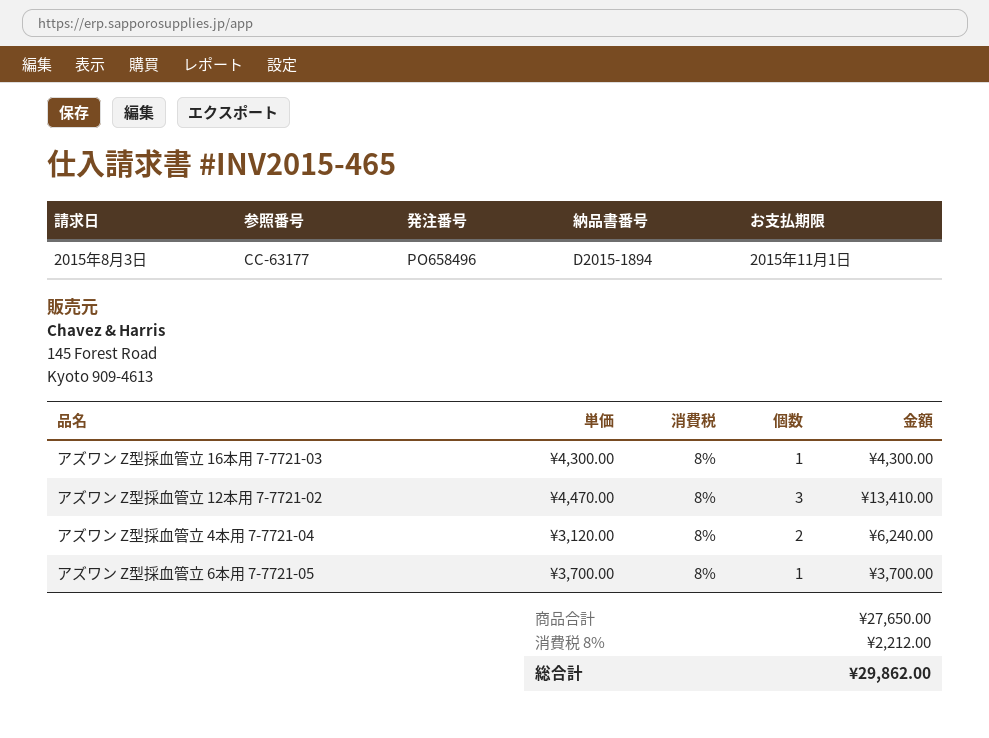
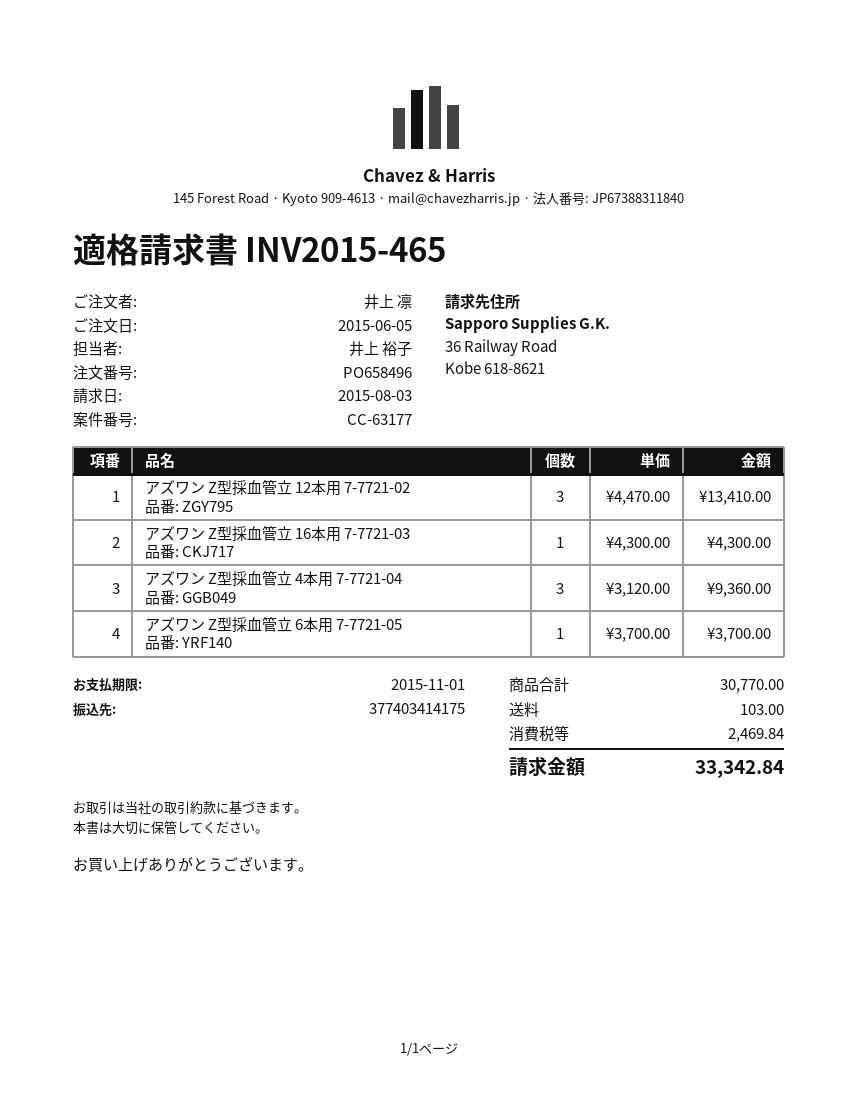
アズワン Z型採血管立 4本用 7-7721-04: 2 x 3120.00 = 6240.00 -> 3 x 3120.00 = 9360.00
subtotal: 27650.00 -> 30770.00
shipping: none -> 103.00
tax: 2212.00 -> 2469.84
total: 29862.00 -> 33342.84

